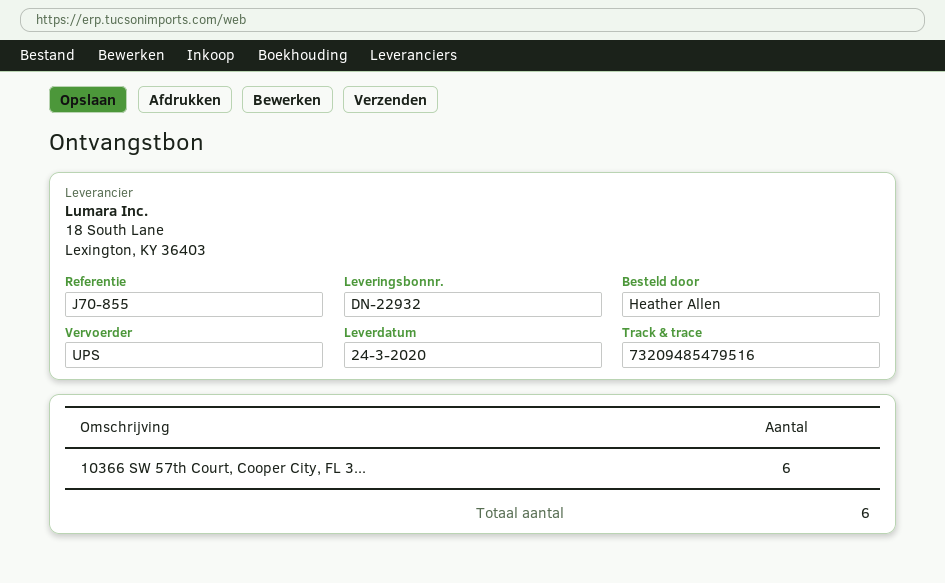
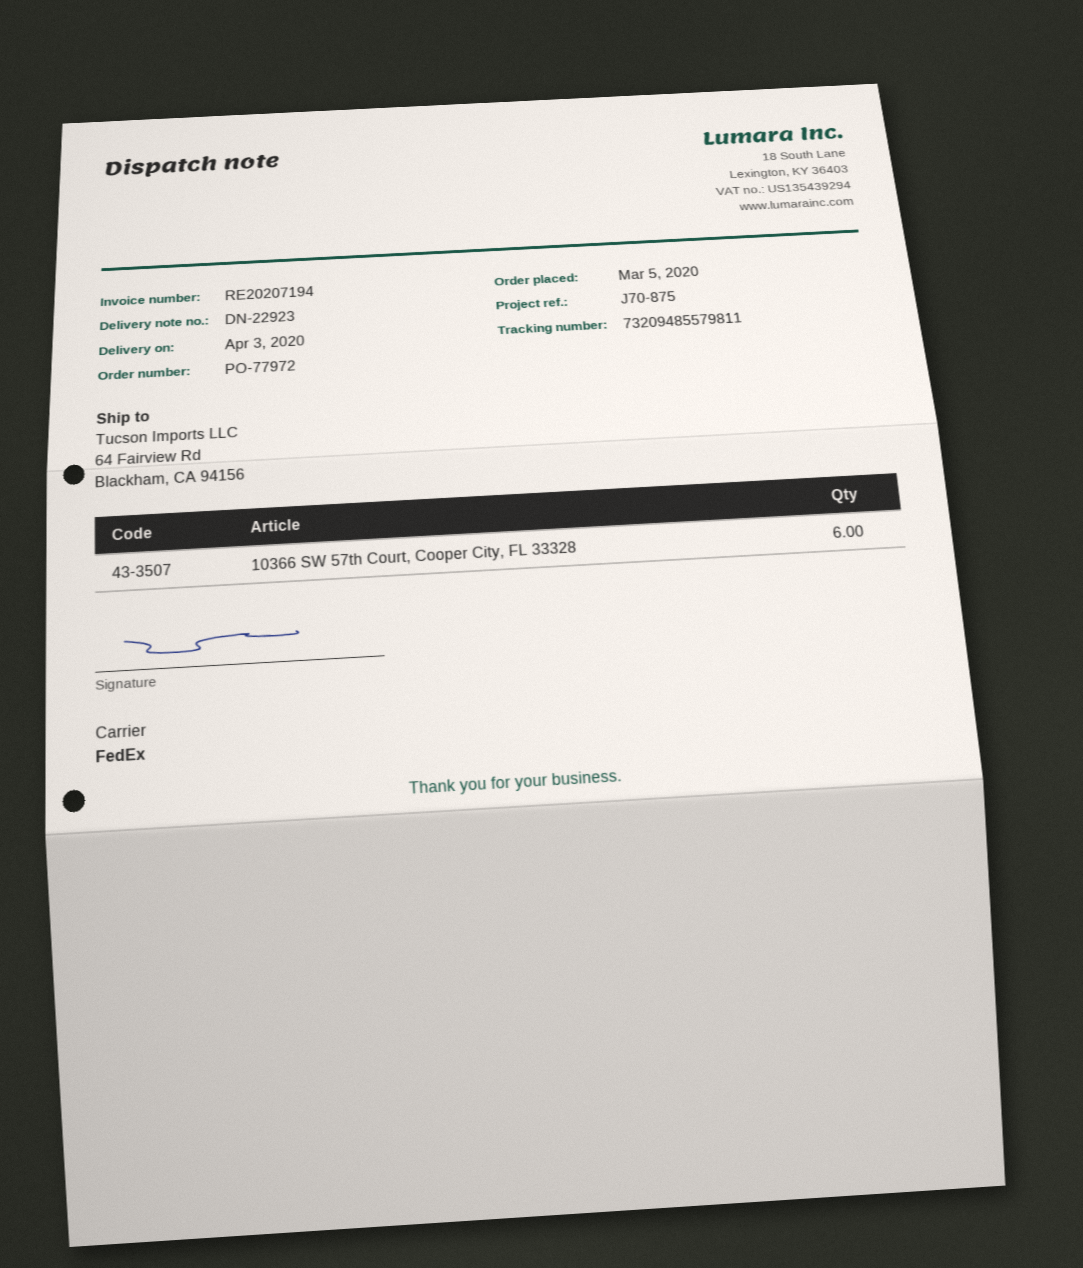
delivery note number: DN-22932 -> DN-22923
delivery date: 2020-03-24 -> 2020-04-03
reference: J70-855 -> J70-875
shipping method: UPS -> FedEx
tracking number: 73209485479516 -> 73209485579811

